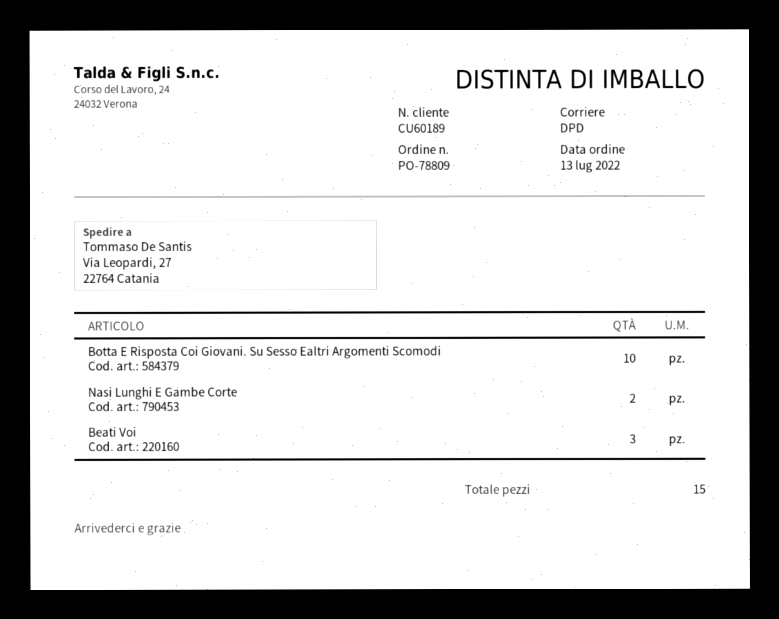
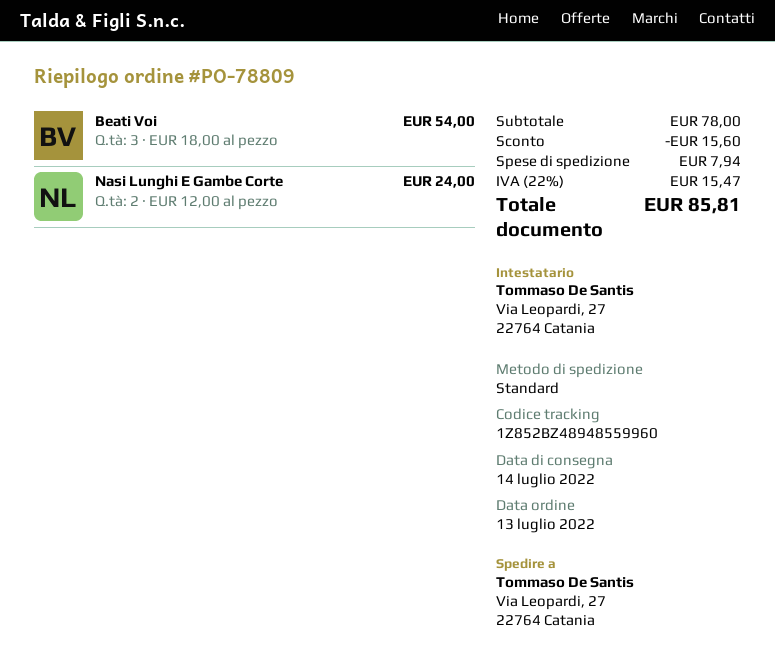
shipping method: DPD -> standard
Botta E Risposta Coi Giovani. Su Sesso Ealtri Argomenti Scomodi: 10 -> none

